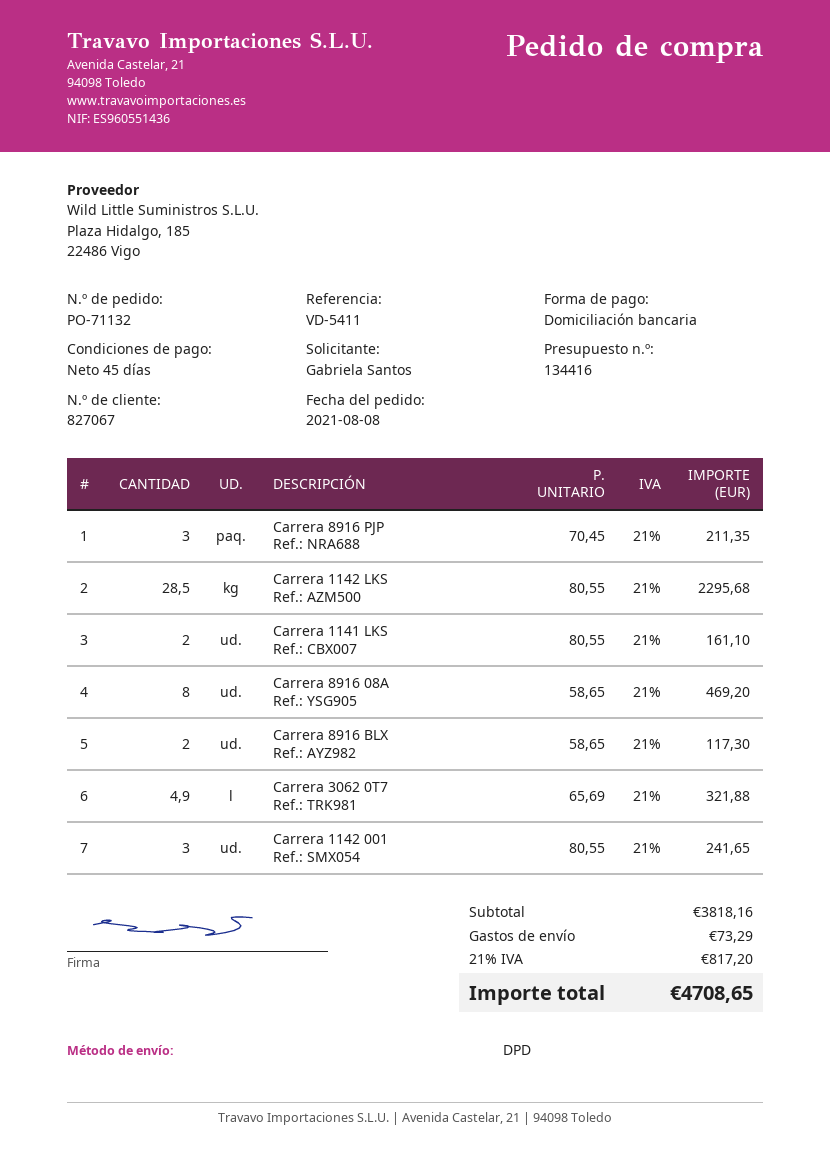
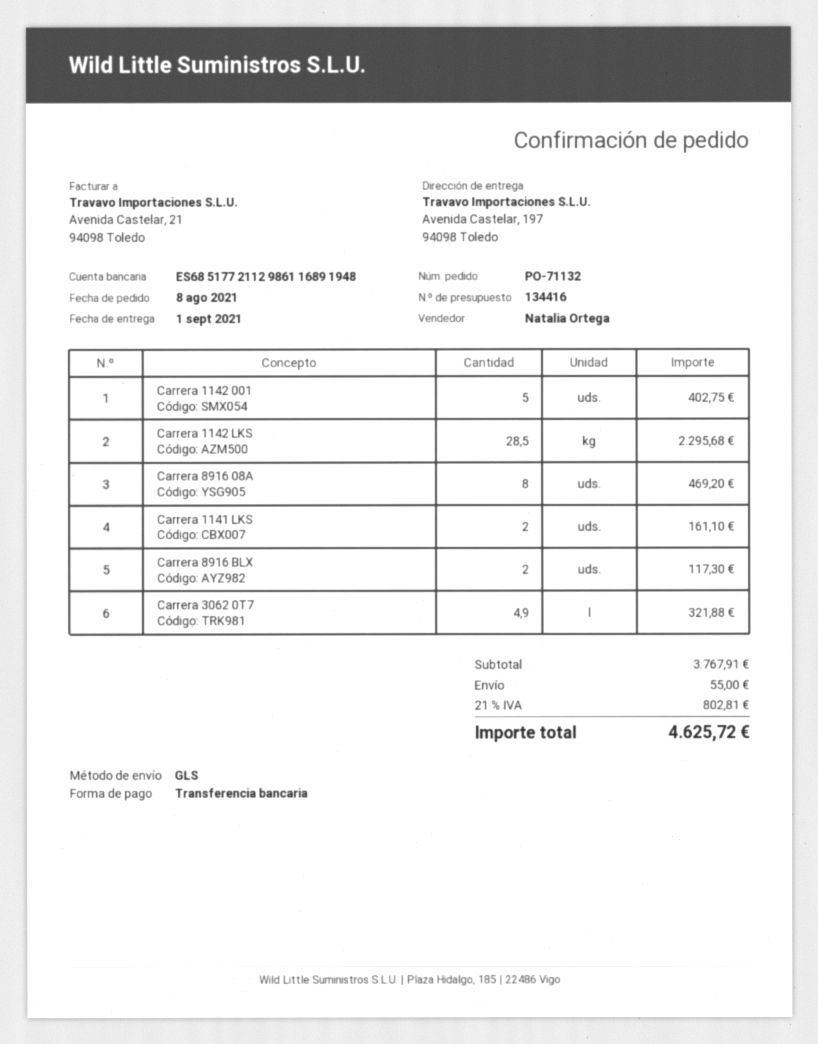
payment method: direct debit -> bank transfer
shipping method: DPD -> GLS
Carrera 8916 PJP: 3 for 211.35 -> none
Carrera 1142 001: 3 for 241.65 -> 5 for 402.75
subtotal: 3818.16 -> 3767.91
shipping: 73.29 -> 55.00
tax: 21% = 817.20 -> 21% = 802.81
total: 4708.65 -> 4625.72

